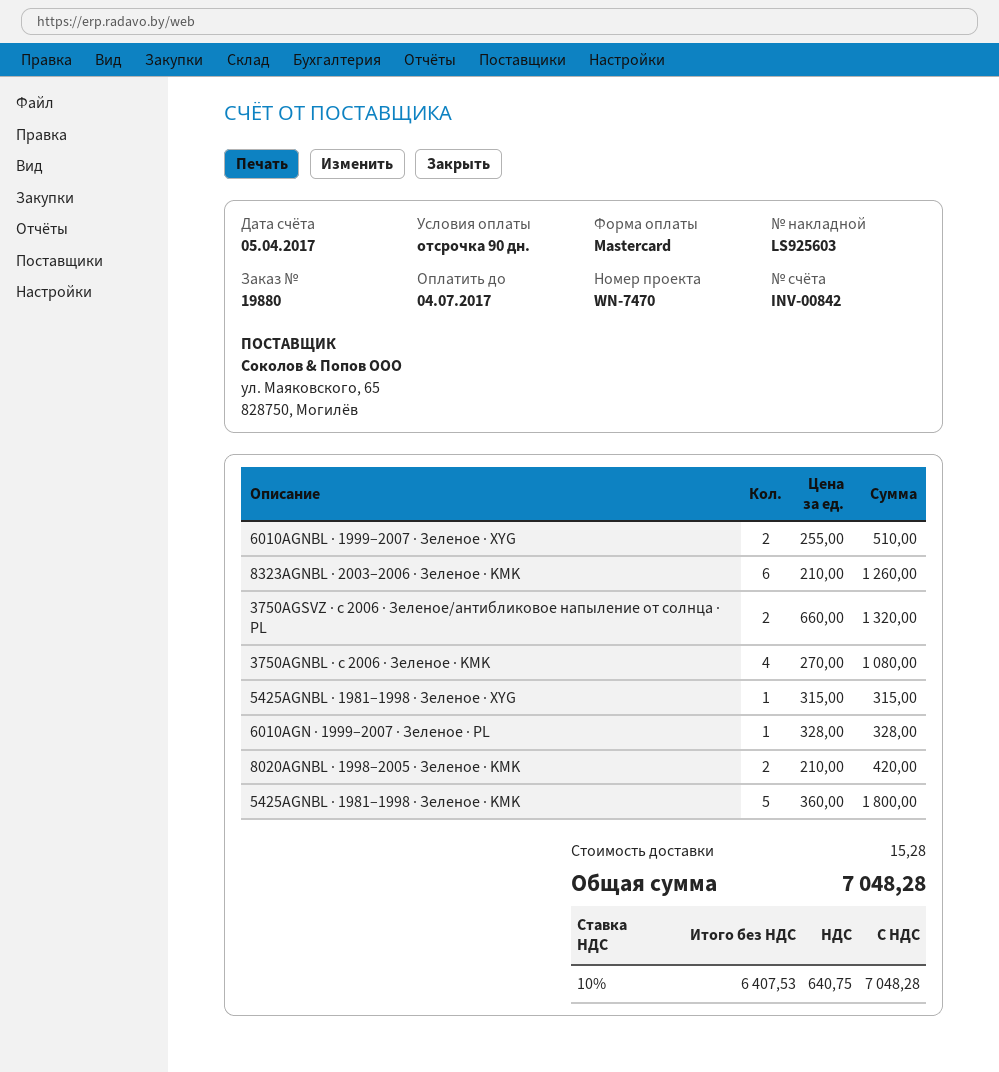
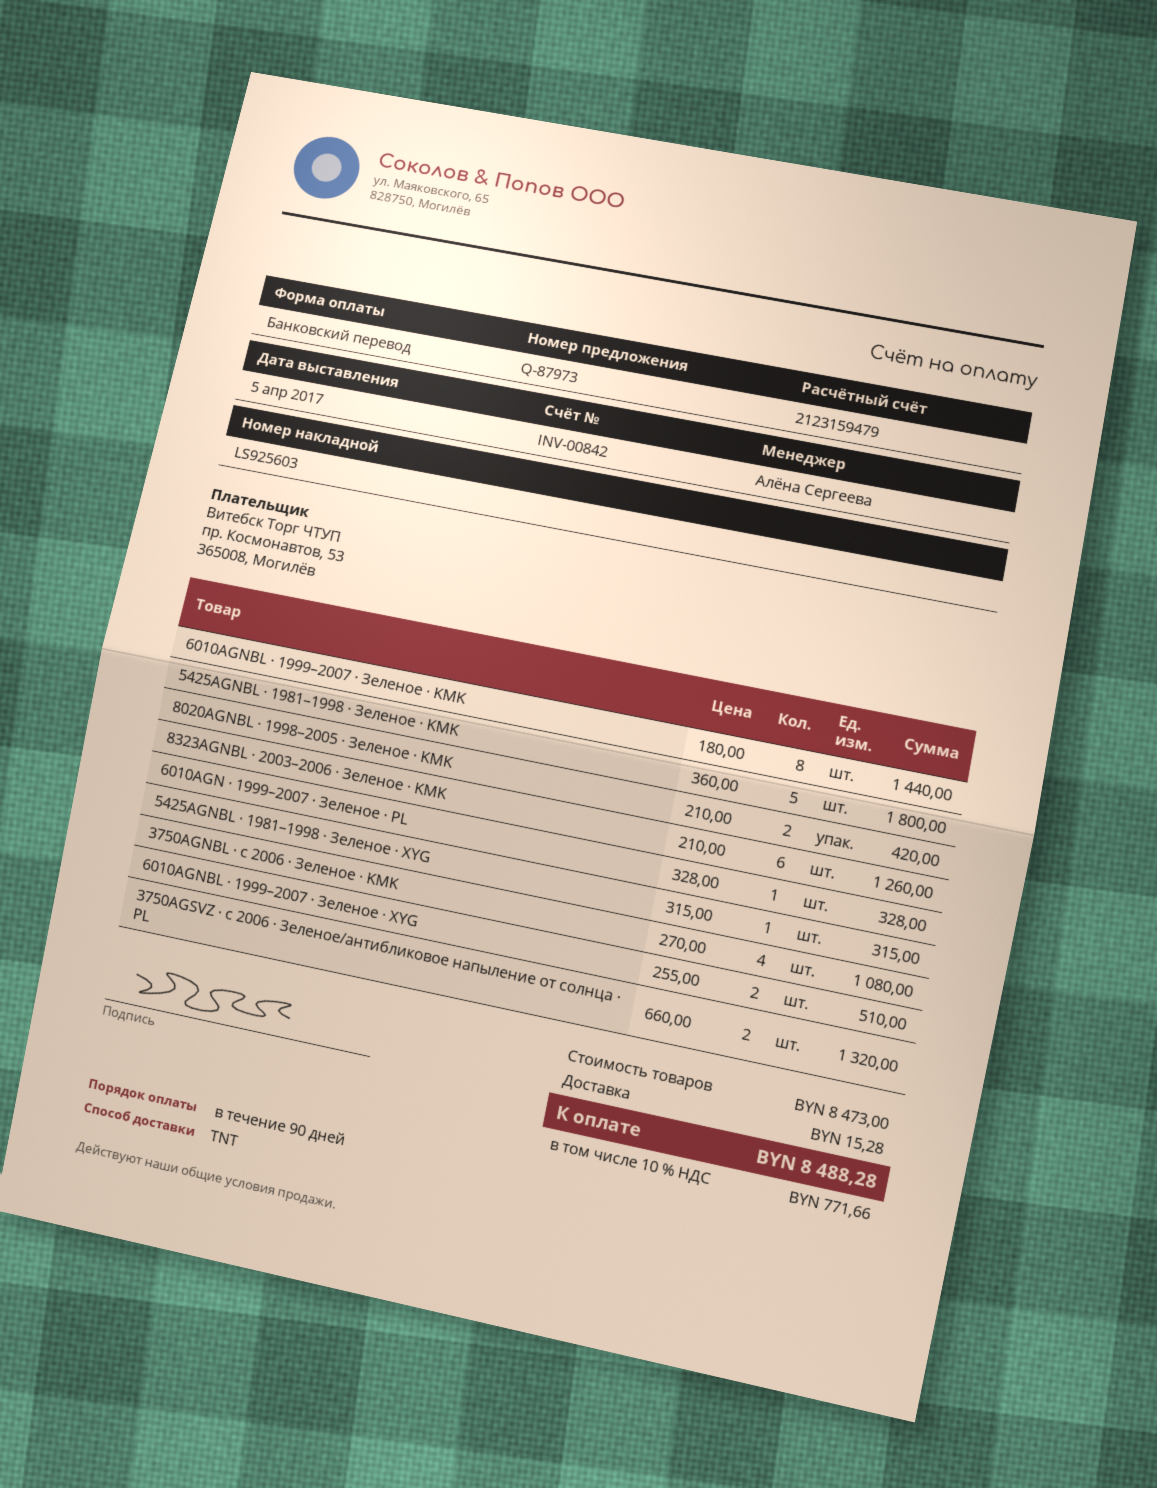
payment method: Mastercard -> bank transfer
6010AGNBL · 1999–2007 · Зеленое · KMK: none -> 8 x 180.00 = 1440.00
tax: 10% = 640.75 -> 10% = 771.66
total: 7048.28 -> 8488.28

